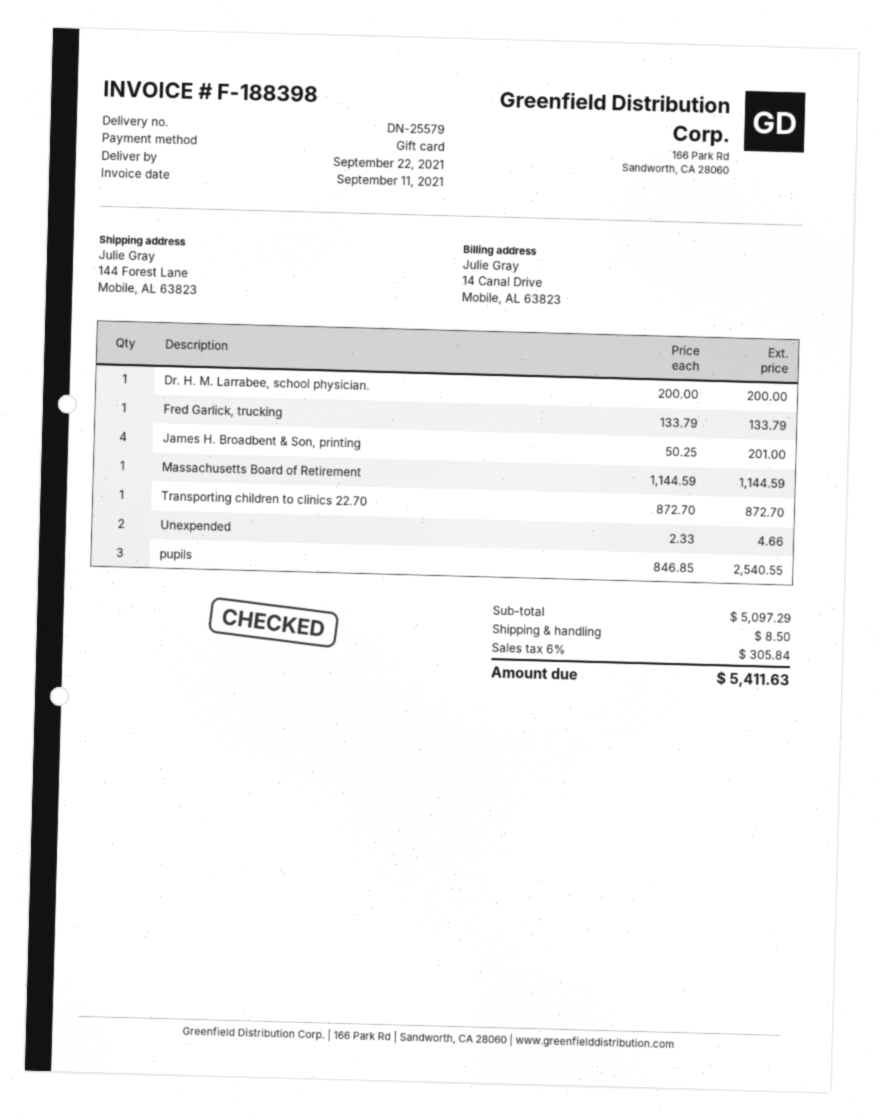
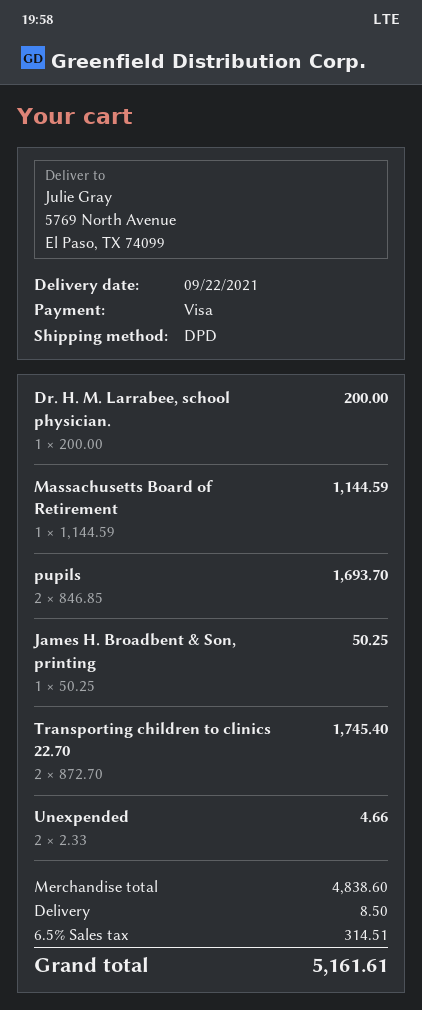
payment method: gift card -> Visa
ship to: 144 Forest Lane, Mobile, AL 63823 -> 5769 North Avenue, El Paso, TX 74099
Fred Garlick, trucking: 1 x 133.79 = 133.79 -> none
James H. Broadbent & Son, printing: 4 x 50.25 = 201.00 -> 1 x 50.25 = 50.25
Transporting children to clinics 22.70: 1 x 872.70 = 872.70 -> 2 x 872.70 = 1745.40
pupils: 3 x 846.85 = 2540.55 -> 2 x 846.85 = 1693.70
subtotal: 5097.29 -> 4838.60
tax: 6% = 305.84 -> 6.5% = 314.51
total: 5411.63 -> 5161.61

